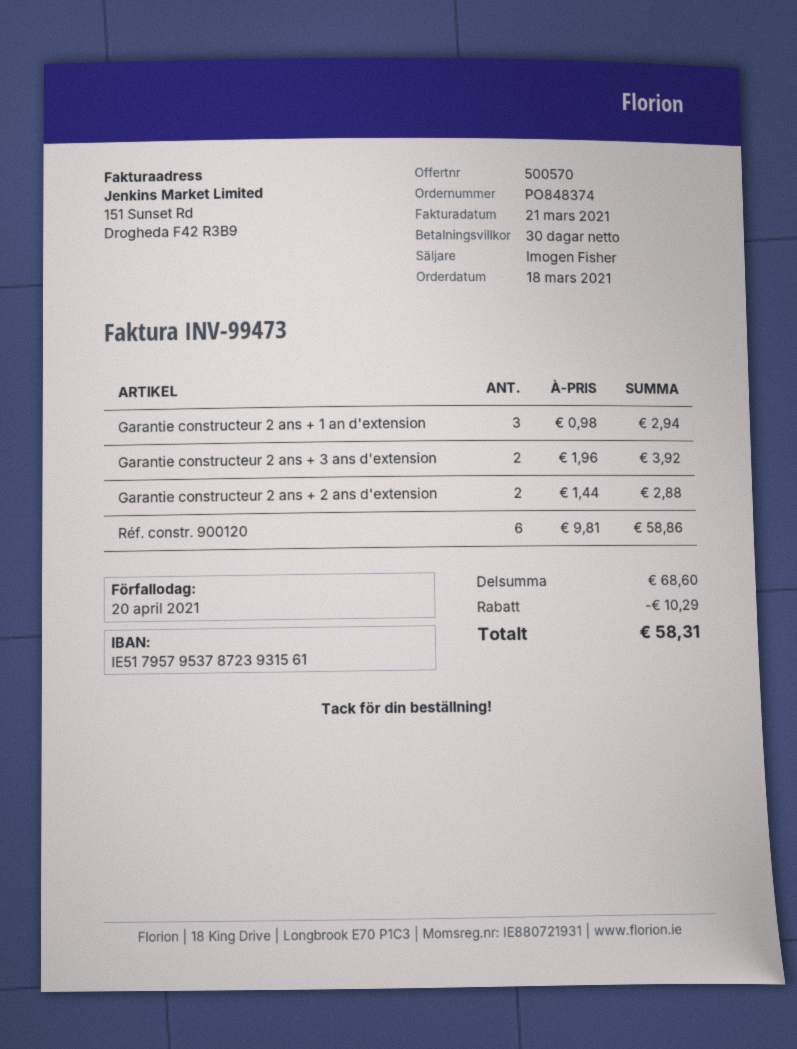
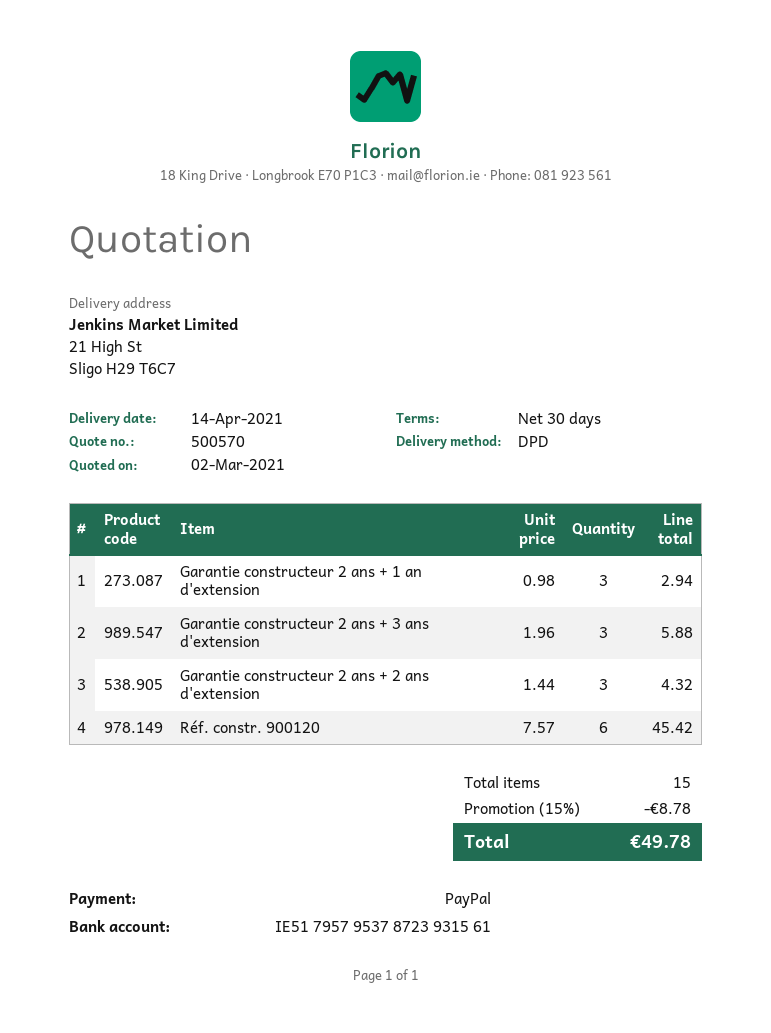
Garantie constructeur 2 ans + 3 ans d'extension: 2 x 1.96 = 3.92 -> 3 x 1.96 = 5.88
Garantie constructeur 2 ans + 2 ans d'extension: 2 x 1.44 = 2.88 -> 3 x 1.44 = 4.32
Réf. constr. 900120: 6 x 9.81 = 58.86 -> 6 x 7.57 = 45.42
discount: 10.29 -> 8.78
total: 58.31 -> 49.78

